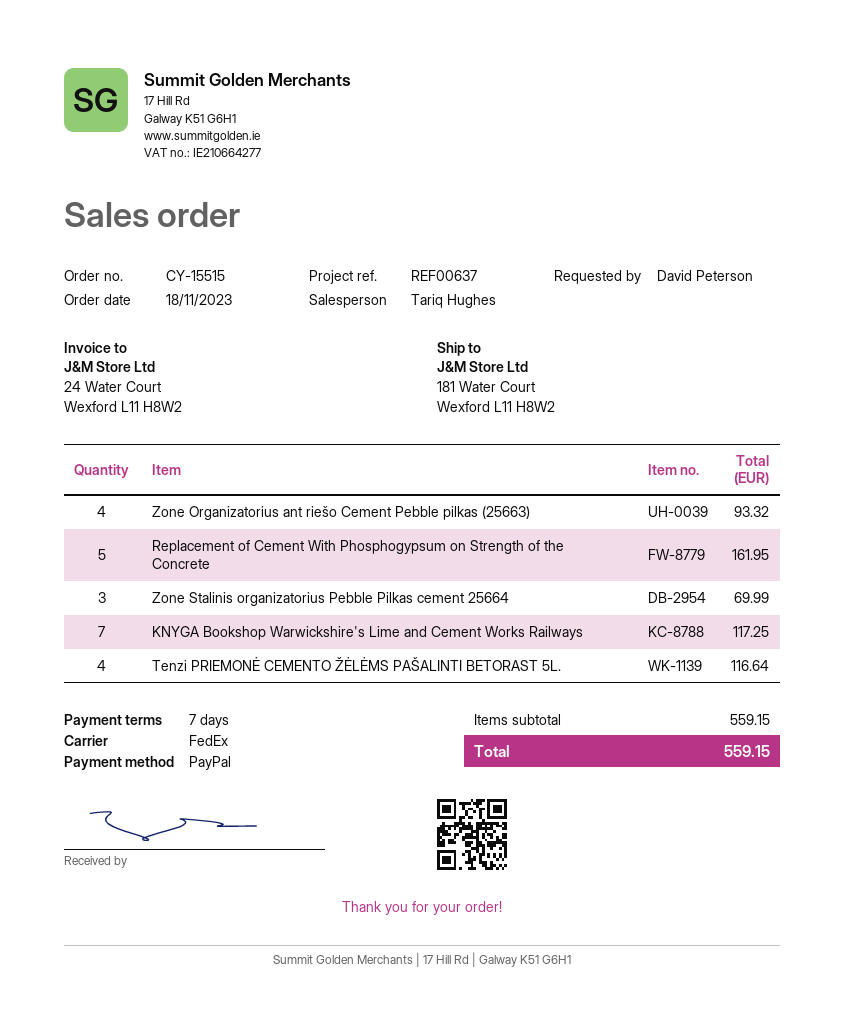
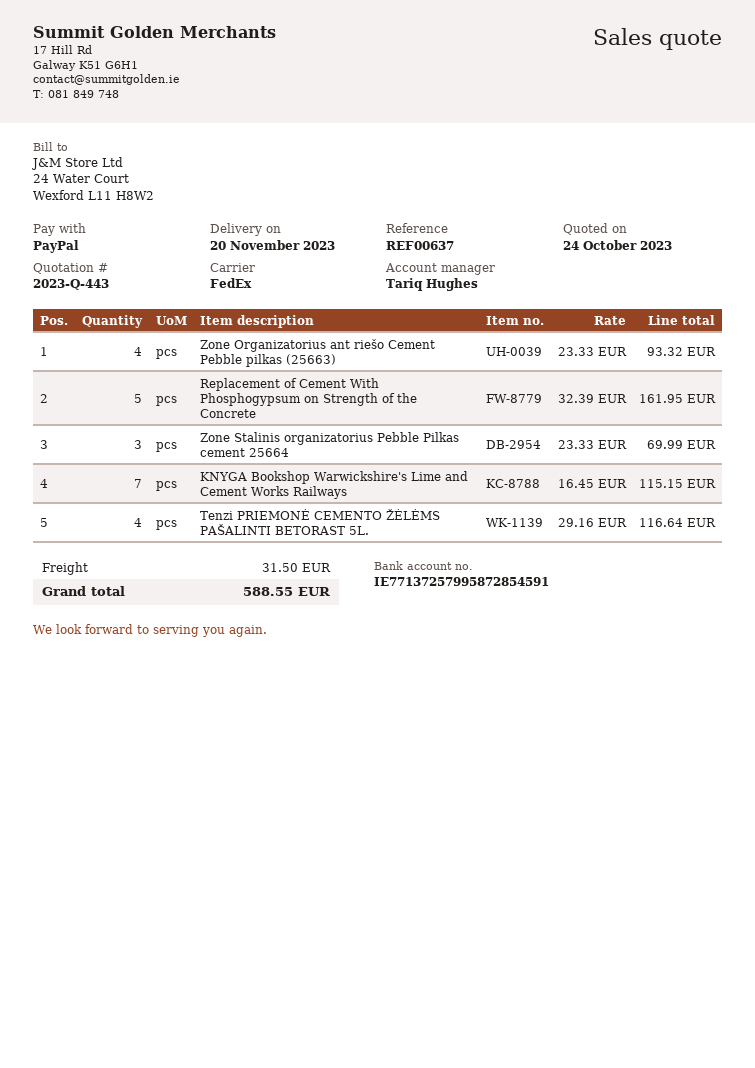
KNYGA Bookshop Warwickshire's Lime and Cement Works Railways: 7 for 117.25 -> 7 for 115.15
shipping: none -> 31.50
total: 559.15 -> 588.55

